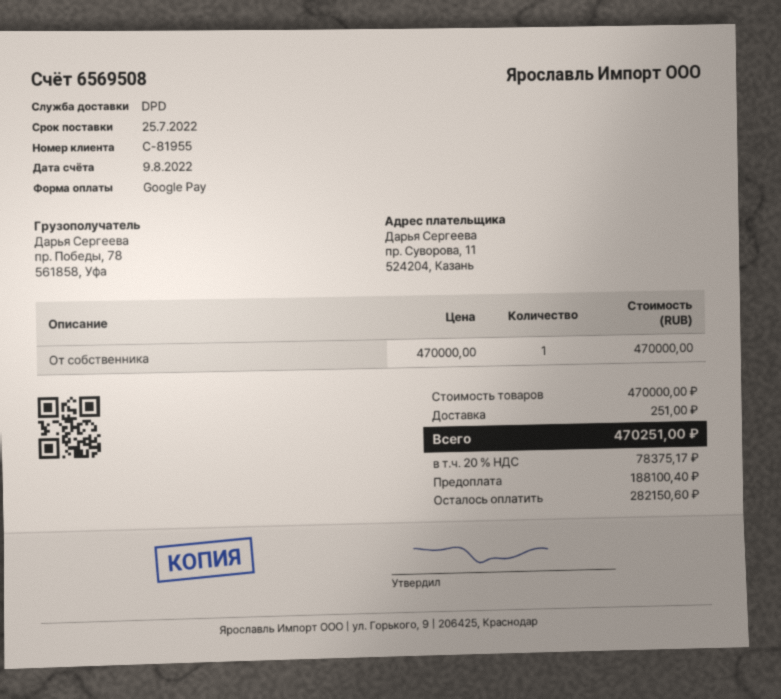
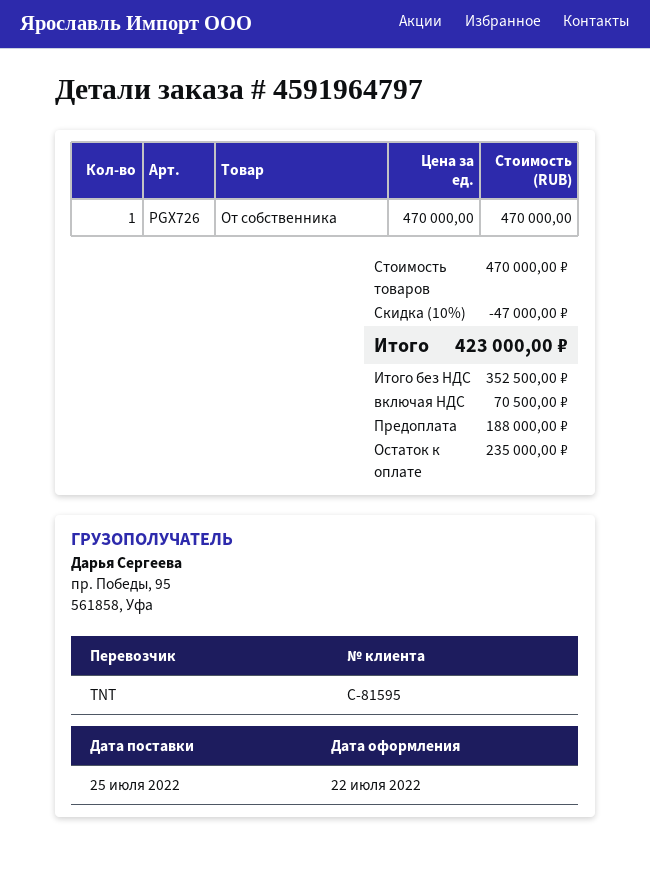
customer number: C-81955 -> C-81595
shipping method: DPD -> TNT
ship to: пр. Победы, 78, 561858, Уфа -> пр. Победы, 95, 561858, Уфа
discount: none -> 10% = 47000.00
shipping: 251.00 -> none
tax: 78375.17 -> 70500.00
total: 470251.00 -> 423000.00
deposit: 188100.40 -> 188000.00
balance: 282150.60 -> 235000.00

